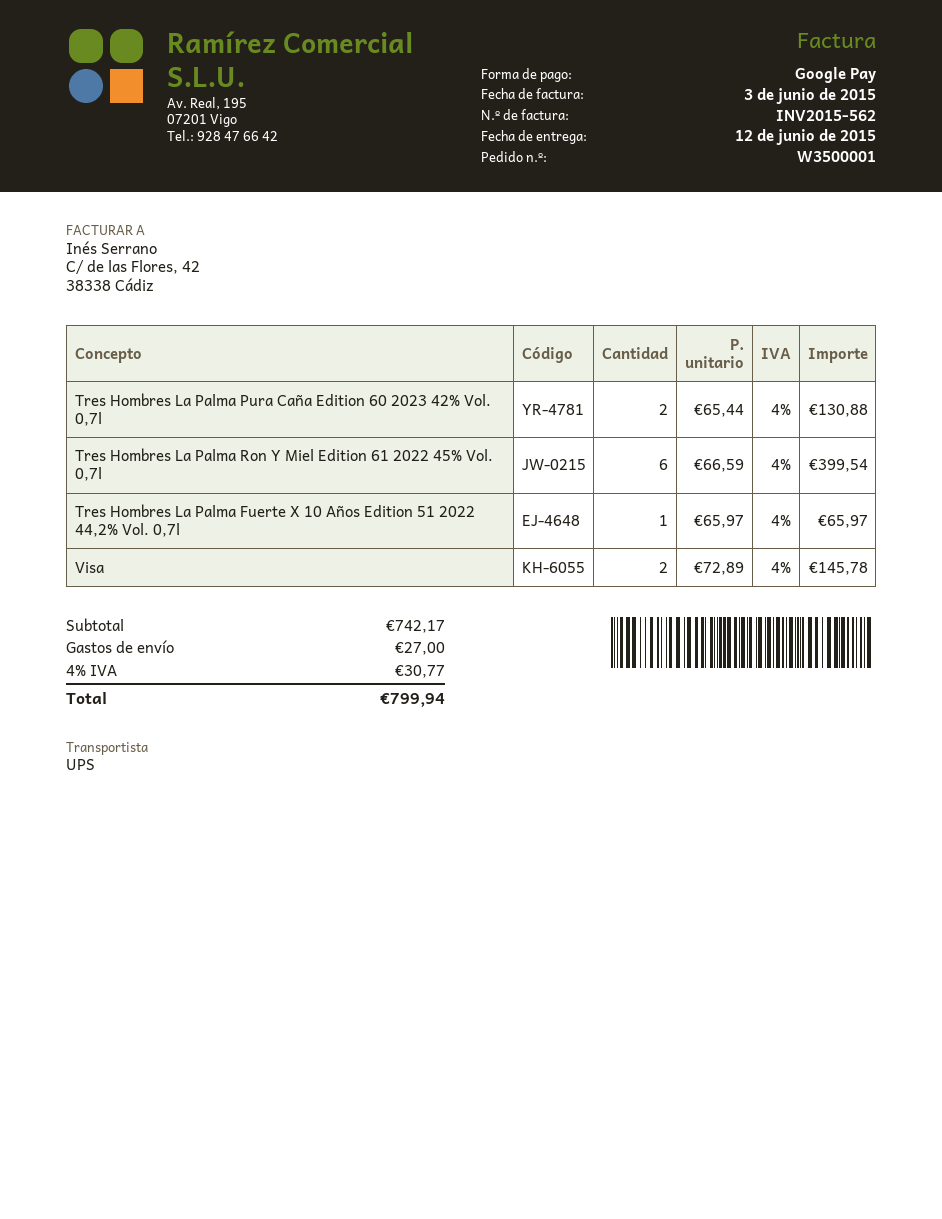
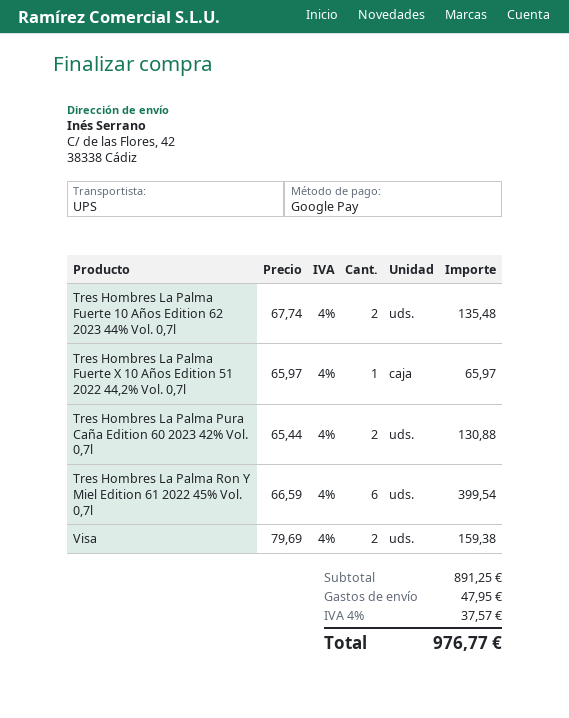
Visa: 2 x 72.89 = 145.78 -> 2 x 79.69 = 159.38
Tres Hombres La Palma Fuerte 10 Años Edition 62 2023 44% Vol. 0,7l: none -> 2 x 67.74 = 135.48
subtotal: 742.17 -> 891.25
shipping: 27.00 -> 47.95
tax: 4% = 30.77 -> 4% = 37.57
total: 799.94 -> 976.77

